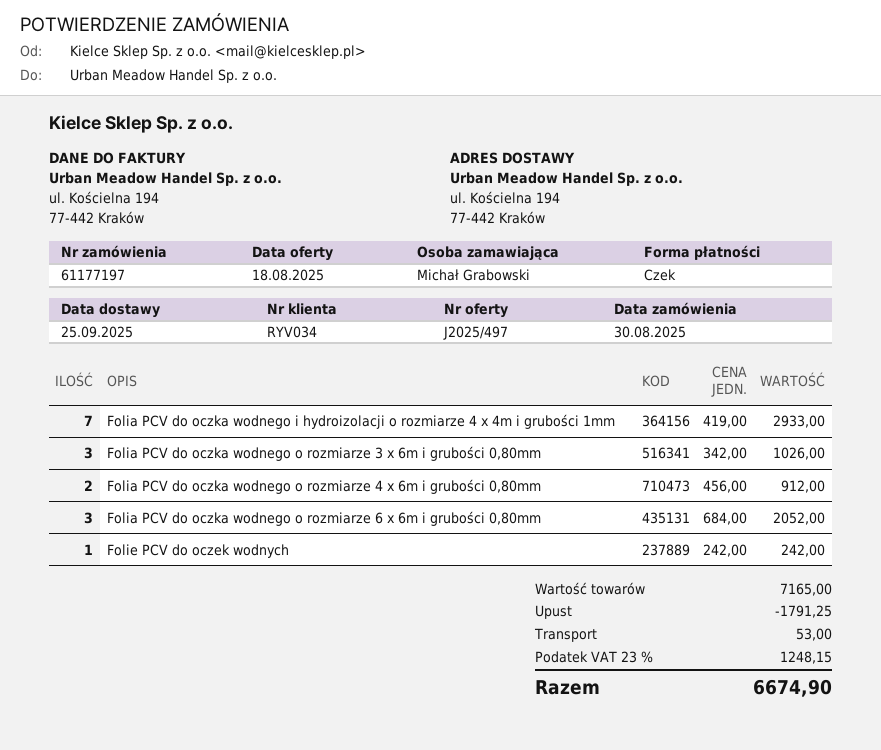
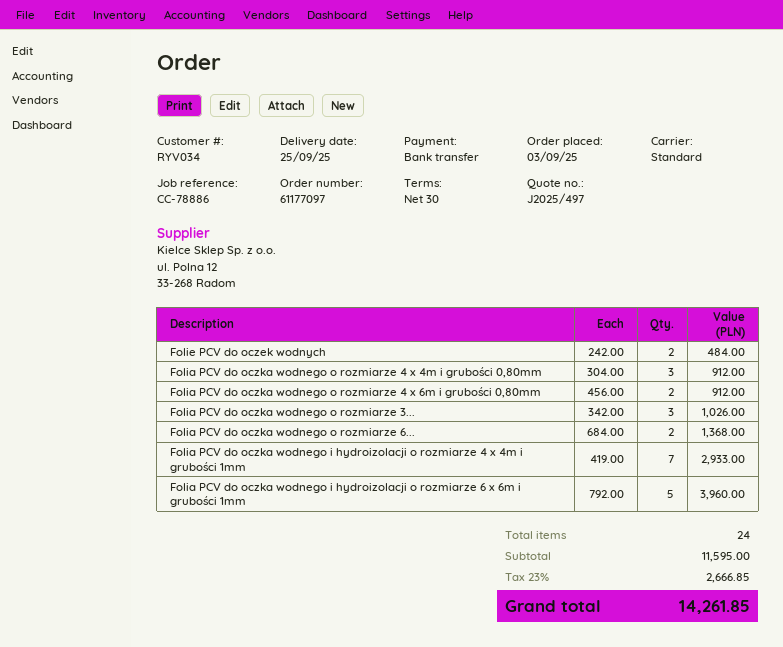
order number: 61177197 -> 61177097
order date: 2025-08-30 -> 2025-09-03
payment method: cheque -> bank transfer
Folia PCV do oczka wodnego o rozmiarze 6 x 6m i grubości 0,80mm: 3 x 684.00 = 2052.00 -> 2 x 684.00 = 1368.00
Folie PCV do oczek wodnych: 1 x 242.00 = 242.00 -> 2 x 242.00 = 484.00
Folia PCV do oczka wodnego o rozmiarze 4 x 4m i grubości 0,80mm: none -> 3 x 304.00 = 912.00
Folia PCV do oczka wodnego i hydroizolacji o rozmiarze 6 x 6m i grubości 1mm: none -> 5 x 792.00 = 3960.00
subtotal: 7165.00 -> 11595.00
discount: 1791.25 -> none
shipping: 53.00 -> none
tax: 23% = 1248.15 -> 23% = 2666.85
total: 6674.90 -> 14261.85

